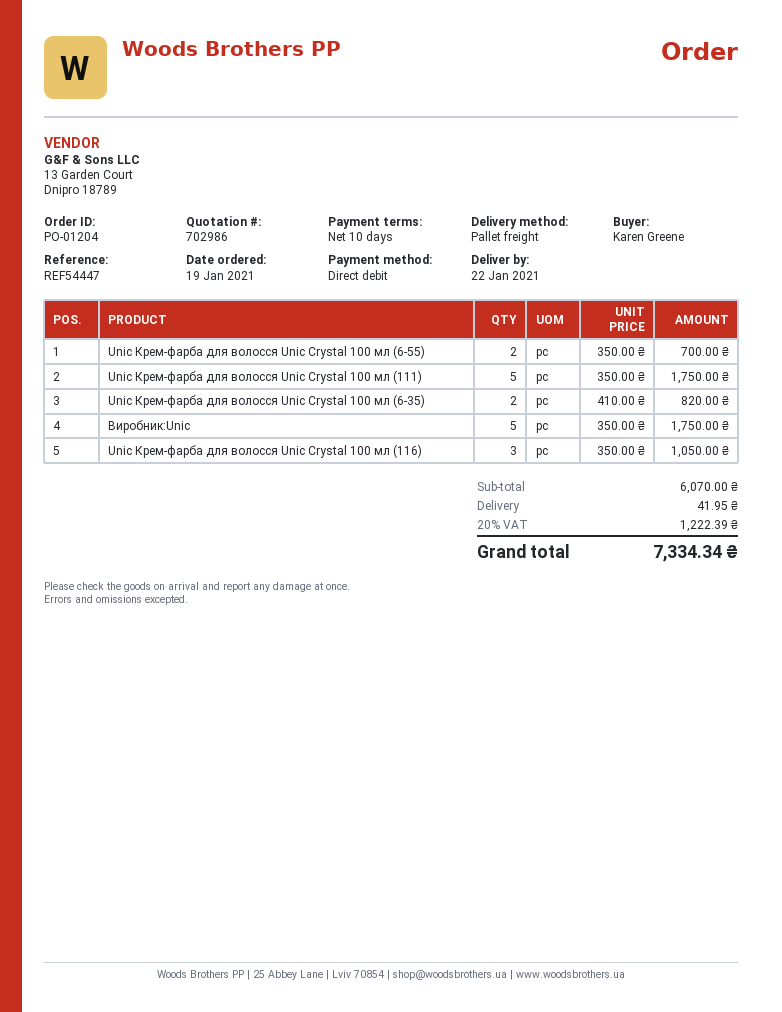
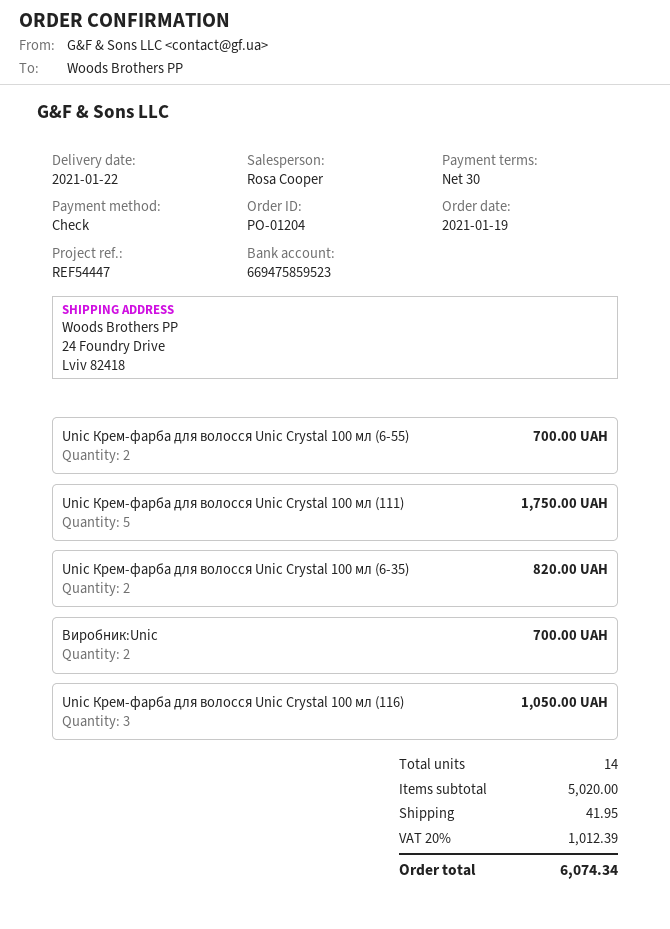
payment terms: 10 days -> 30 days
payment method: direct debit -> cheque
Виробник:Unic: 5 for 1750.00 -> 2 for 700.00
subtotal: 6070.00 -> 5020.00
tax: 20% = 1222.39 -> 20% = 1012.39
total: 7334.34 -> 6074.34

